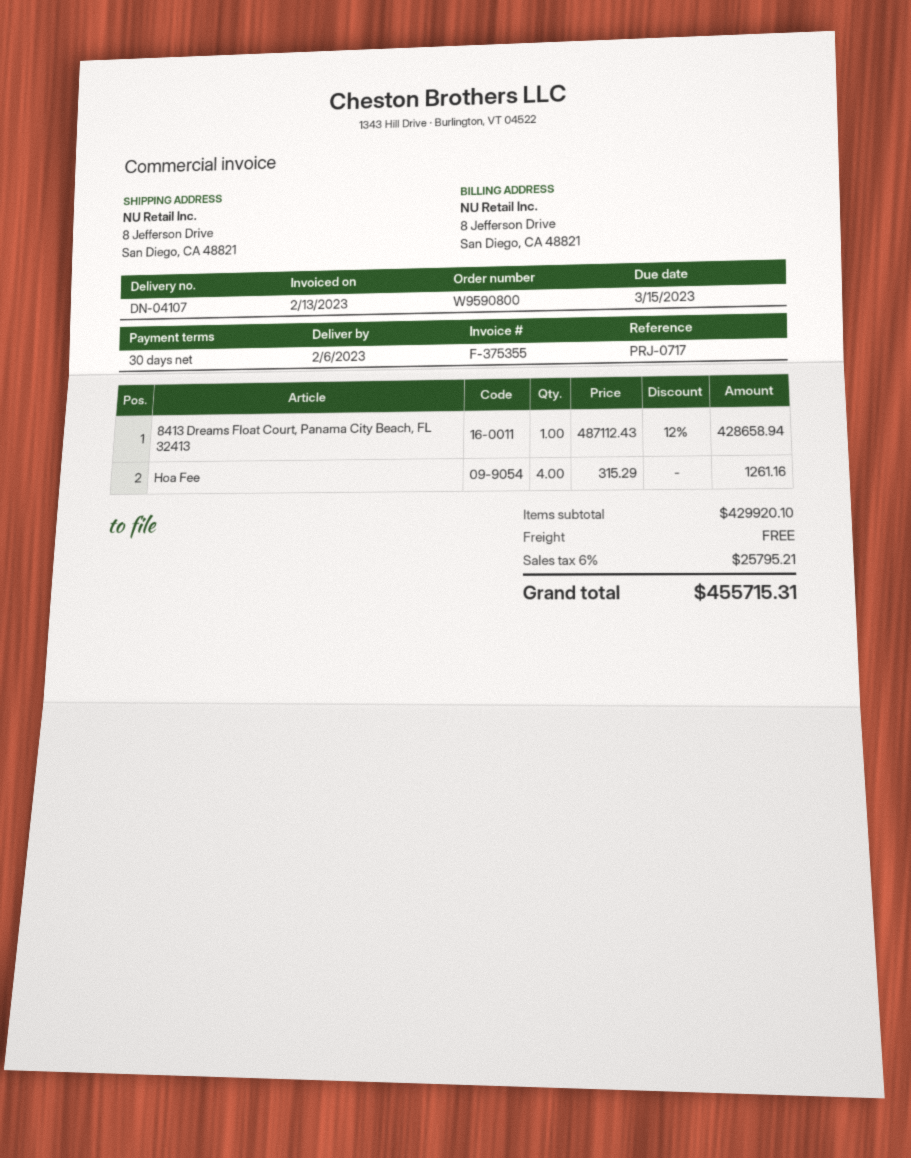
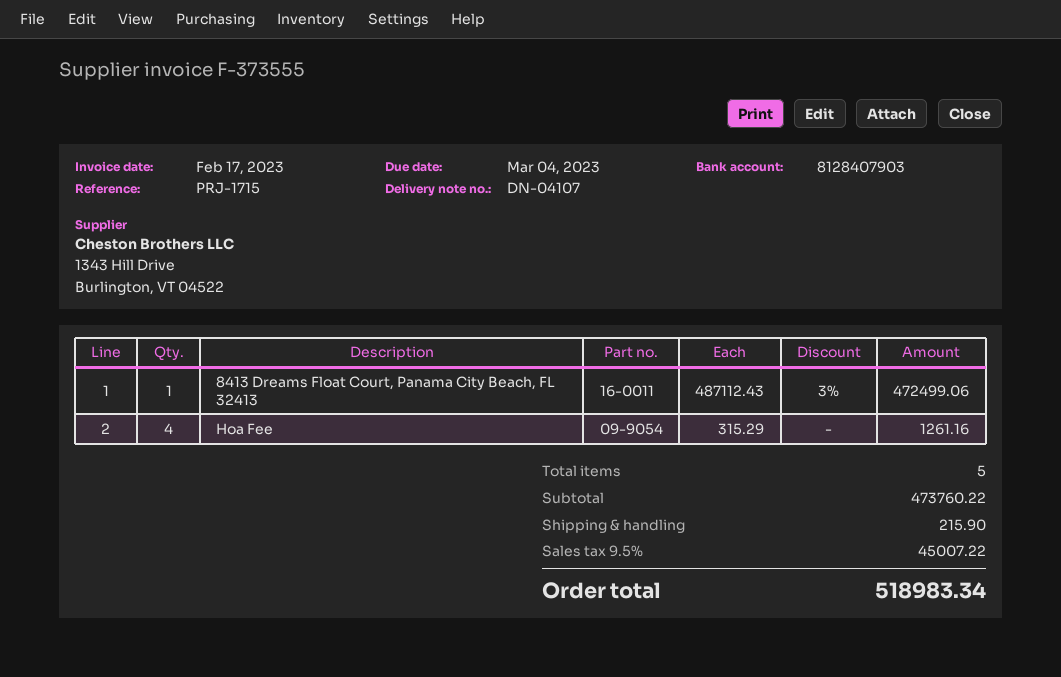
invoice number: F-375355 -> F-373555
invoice date: 2023-02-13 -> 2023-02-17
due date: 2023-03-15 -> 2023-03-04
reference: PRJ-0717 -> PRJ-1715
8413 Dreams Float Court, Panama City Beach, FL 32413: 1 x 487112.43 - 12% = 428658.94 -> 1 x 487112.43 - 3% = 472499.06
subtotal: 429920.10 -> 473760.22
shipping: 0.00 -> 215.90
tax: 6% = 25795.21 -> 9.5% = 45007.22
total: 455715.31 -> 518983.34

